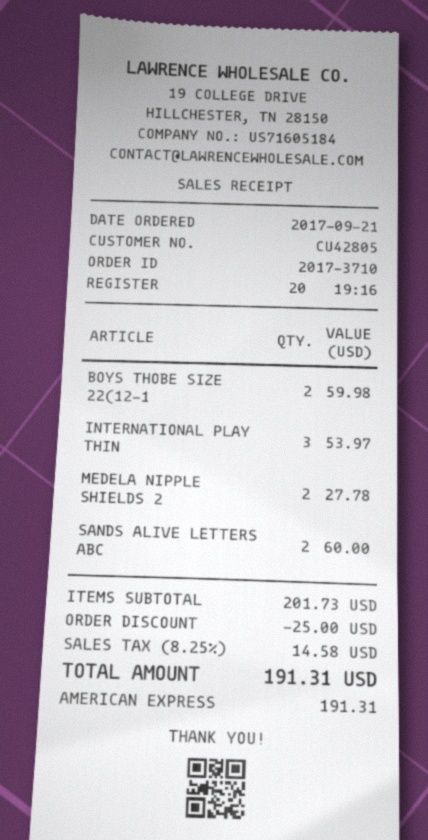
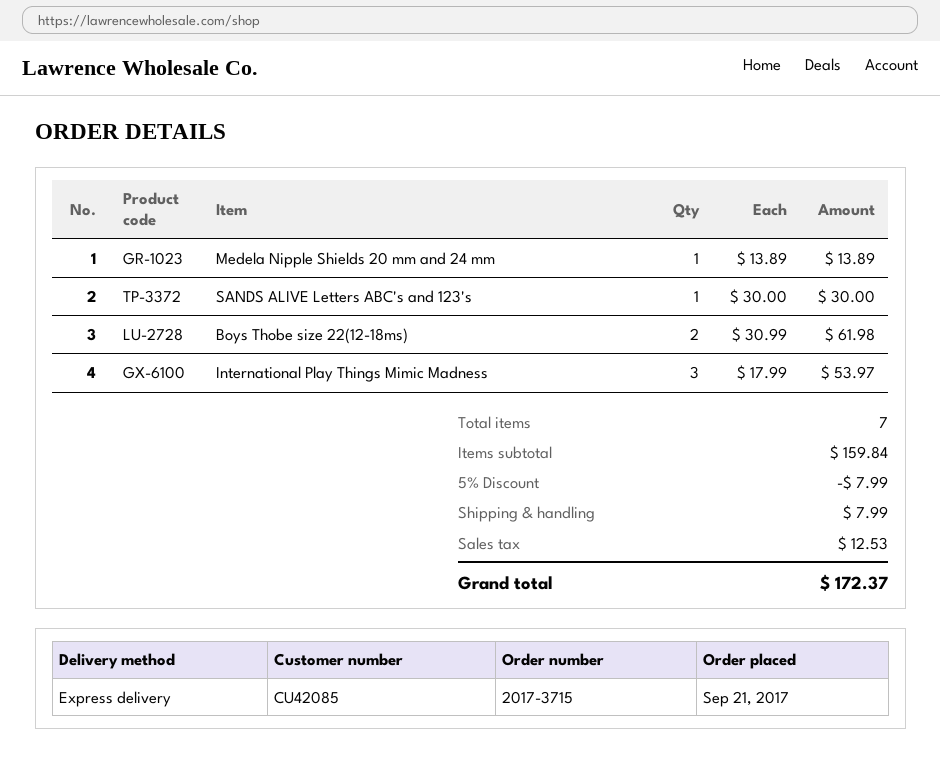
order number: 2017-3710 -> 2017-3715
customer number: CU42805 -> CU42085
BOYS THOBE SIZE 22(12-1: 2 for 59.98 -> 2 for 61.98
MEDELA NIPPLE SHIELDS 2: 2 for 27.78 -> 1 for 13.89
SANDS ALIVE LETTERS ABC: 2 for 60.00 -> 1 for 30.00
subtotal: 201.73 -> 159.84
discount: 25.00 -> 7.99
shipping: none -> 7.99
tax: 14.58 -> 12.53
total: 191.31 -> 172.37

